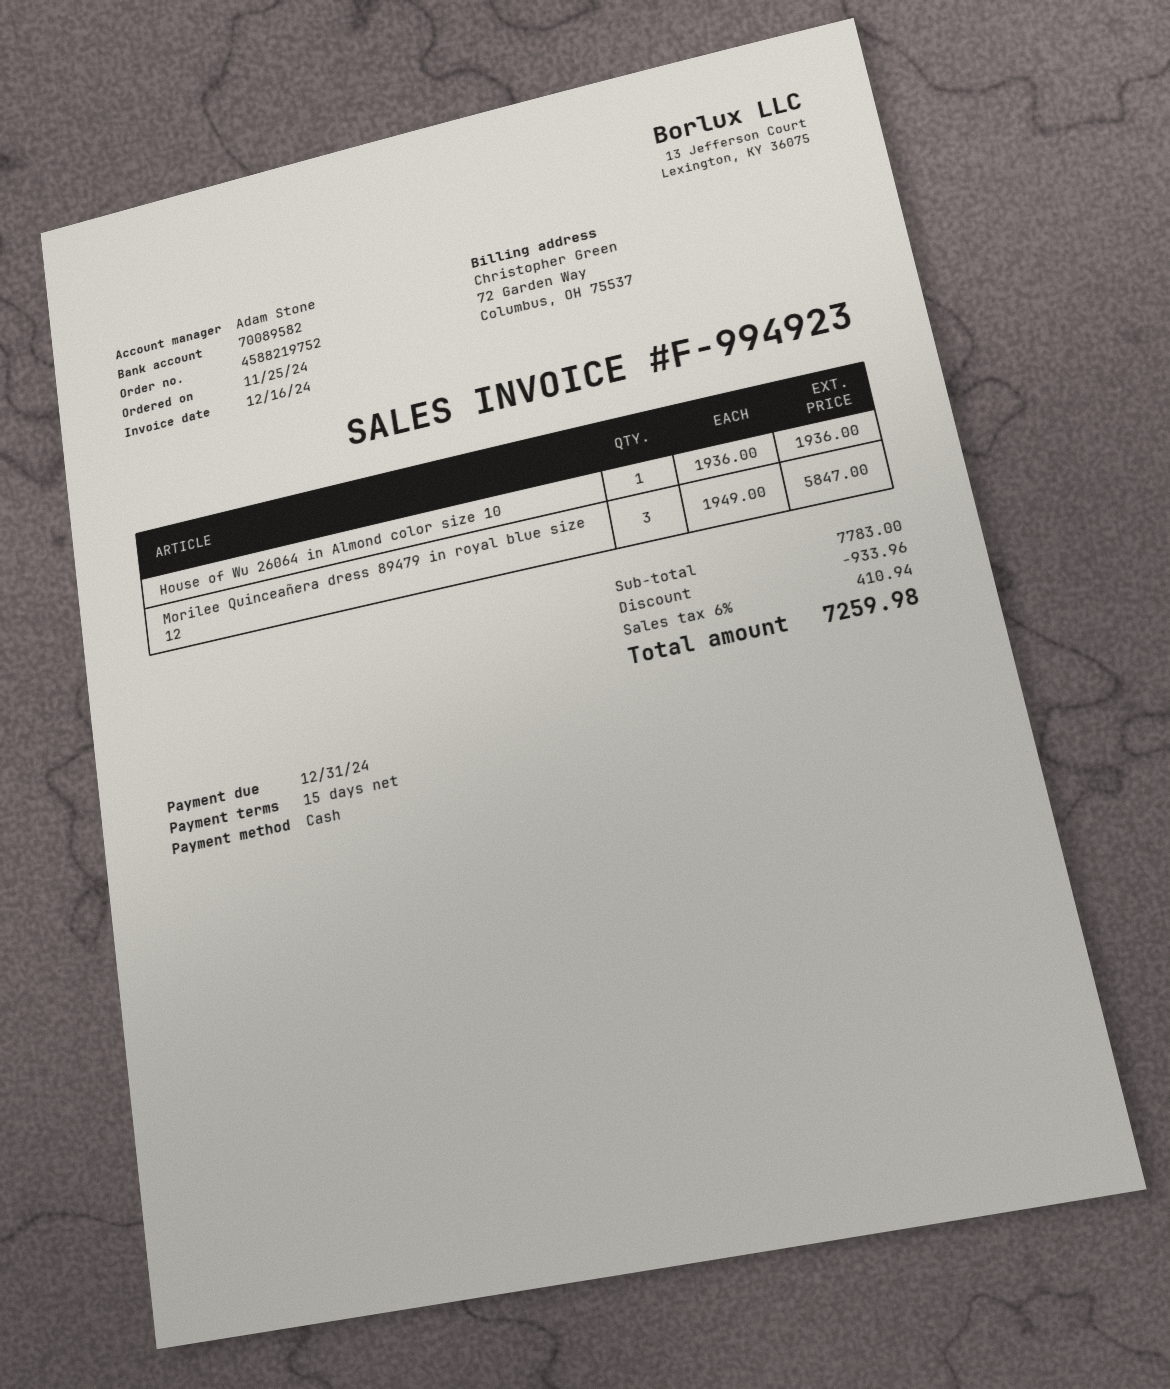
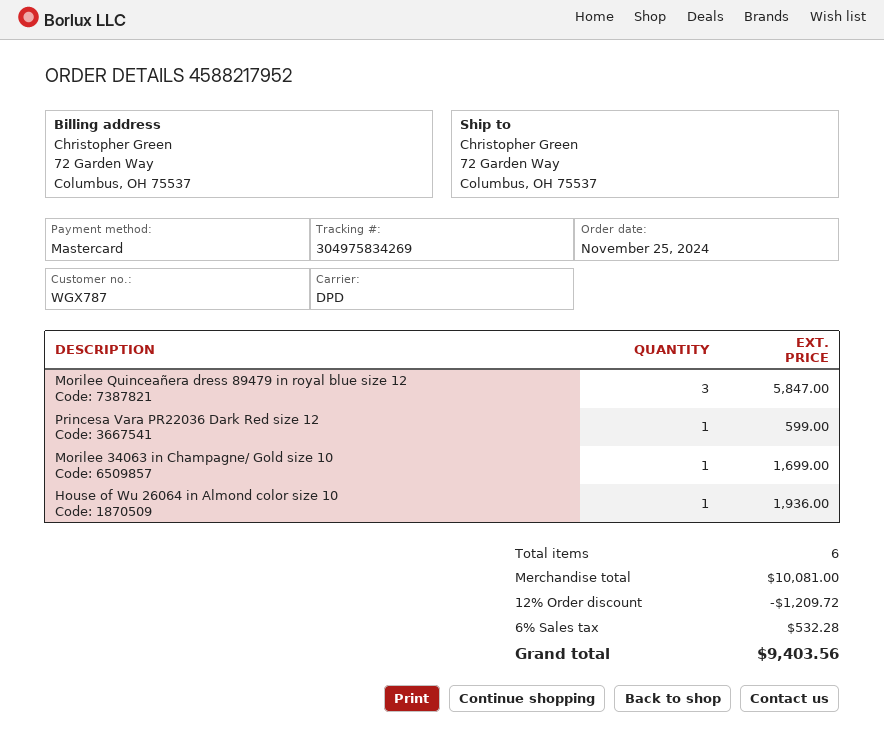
order number: 4588219752 -> 4588217952
payment method: cash -> Mastercard
Princesa Vara PR22036 Dark Red size 12: none -> 1 for 599.00
Morilee 34063 in Champagne/ Gold size 10: none -> 1 for 1699.00
subtotal: 7783.00 -> 10081.00
discount: 933.96 -> 1209.72
tax: 6% = 410.94 -> 6% = 532.28
total: 7259.98 -> 9403.56

